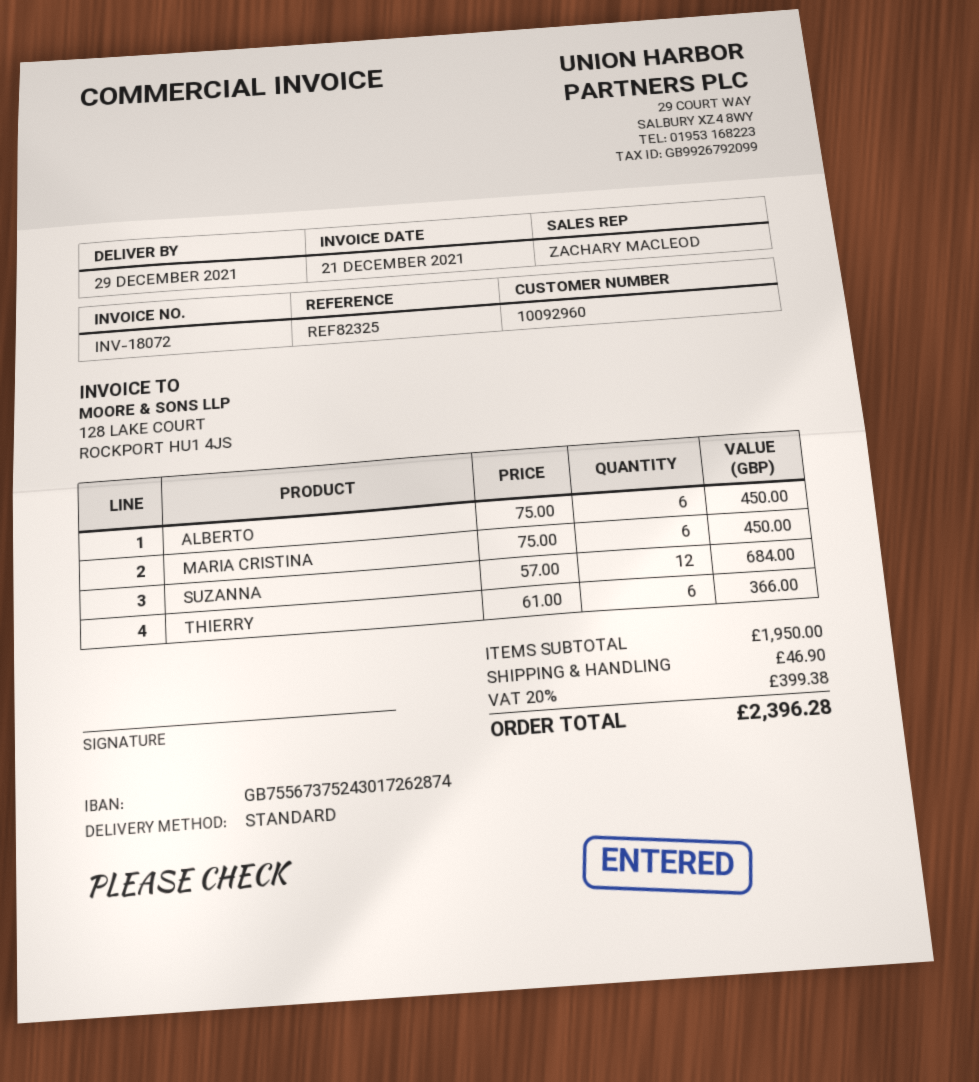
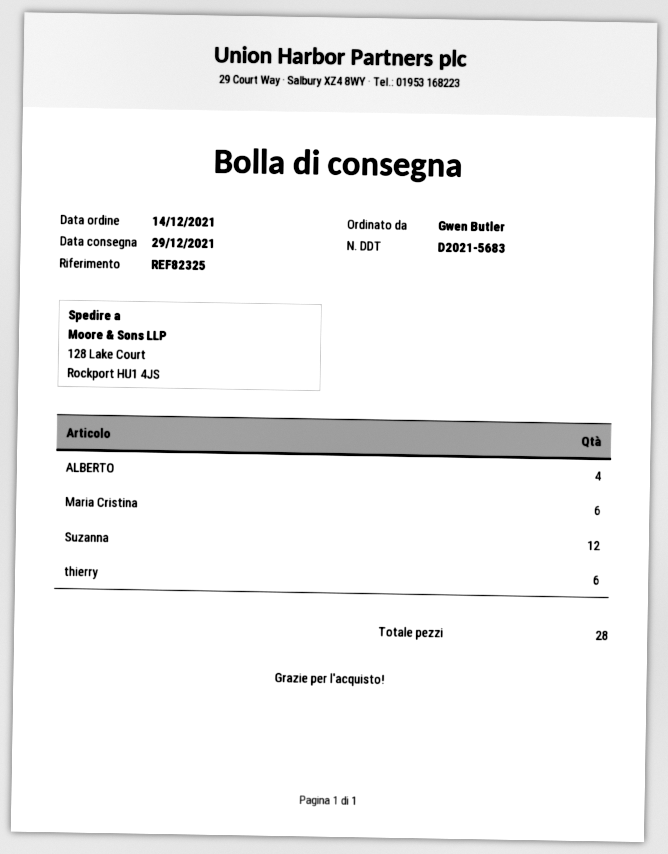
ALBERTO: 6 -> 4

